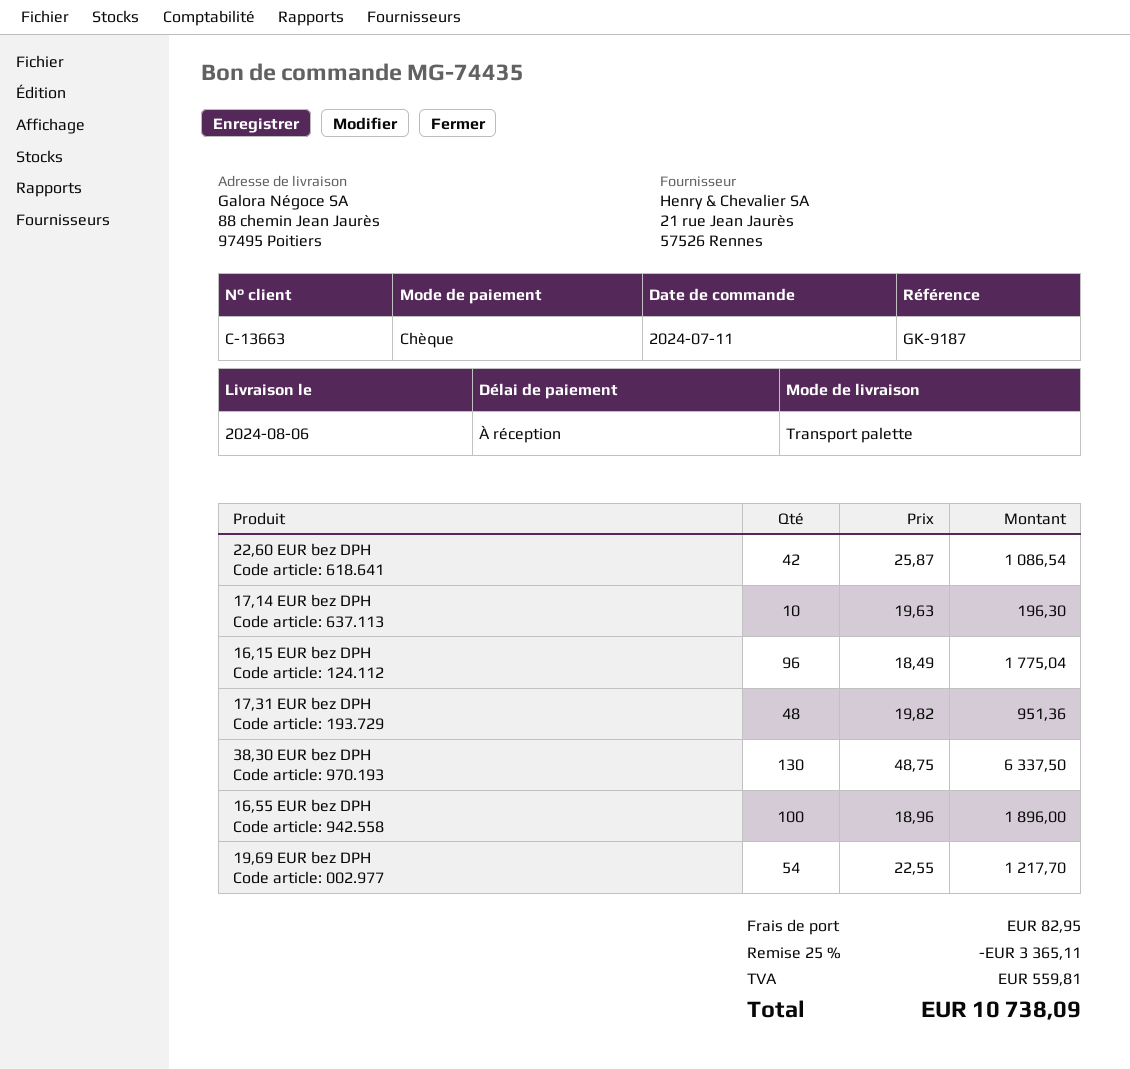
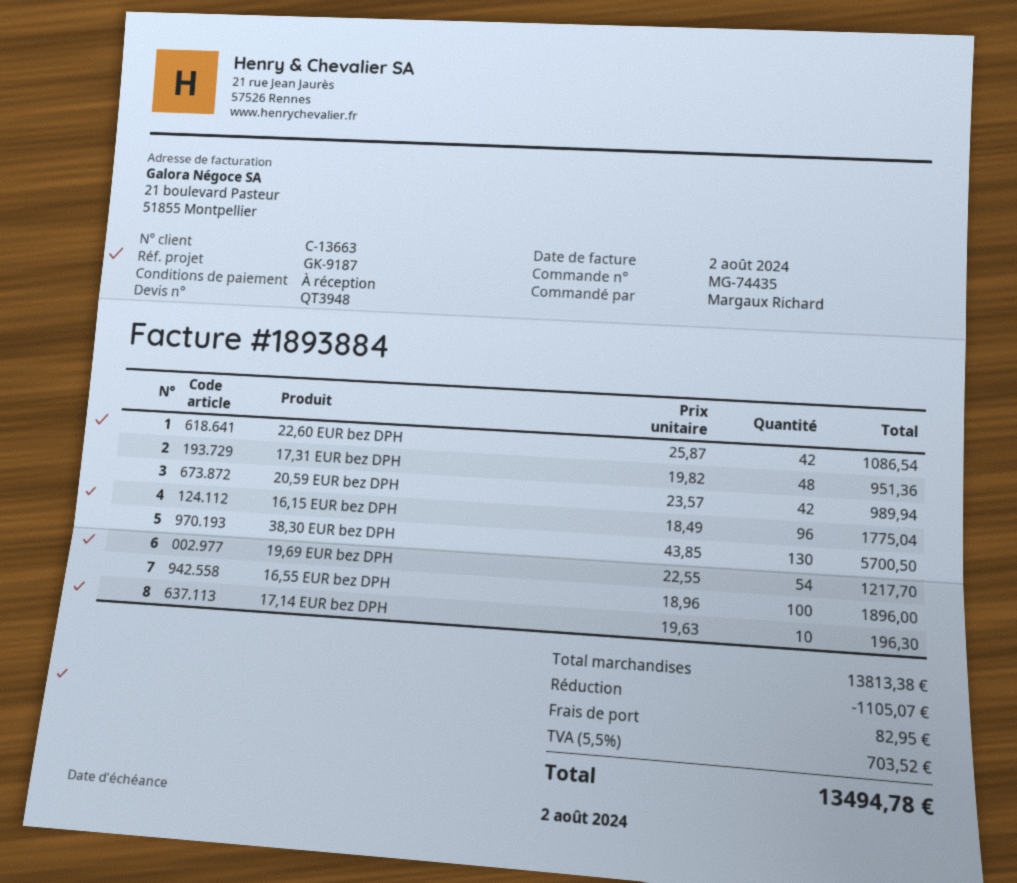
38,30 EUR bez DPH: 130 x 48.75 = 6337.50 -> 130 x 43.85 = 5700.50
20,59 EUR bez DPH: none -> 42 x 23.57 = 989.94
discount: 3365.11 -> 1105.07
tax: 559.81 -> 703.52
total: 10738.09 -> 13494.78

